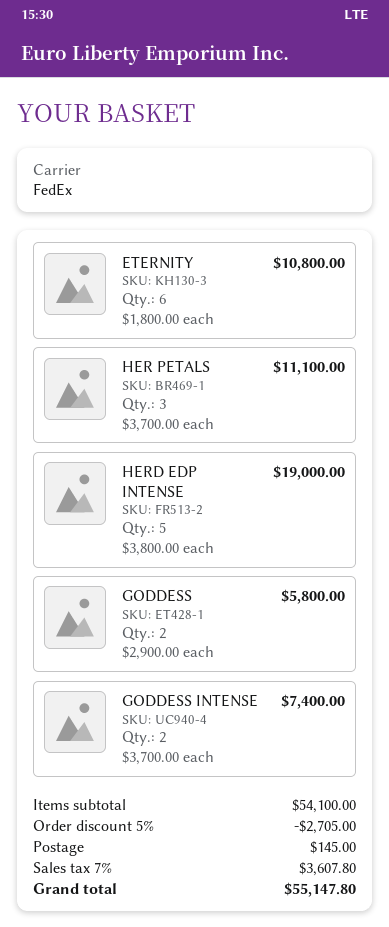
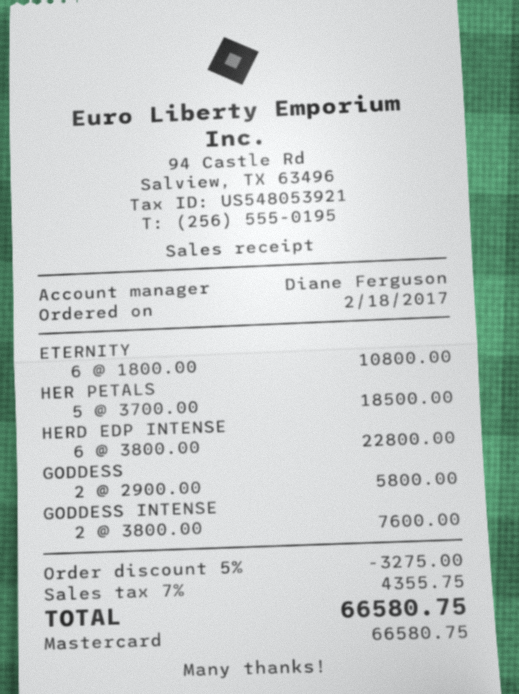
HER PETALS: 3 x 3700.00 = 11100.00 -> 5 x 3700.00 = 18500.00
HERD EDP INTENSE: 5 x 3800.00 = 19000.00 -> 6 x 3800.00 = 22800.00
GODDESS INTENSE: 2 x 3700.00 = 7400.00 -> 2 x 3800.00 = 7600.00
discount: 5% = 2705.00 -> 5% = 3275.00
shipping: 145.00 -> none
tax: 7% = 3607.80 -> 7% = 4355.75
total: 55147.80 -> 66580.75

